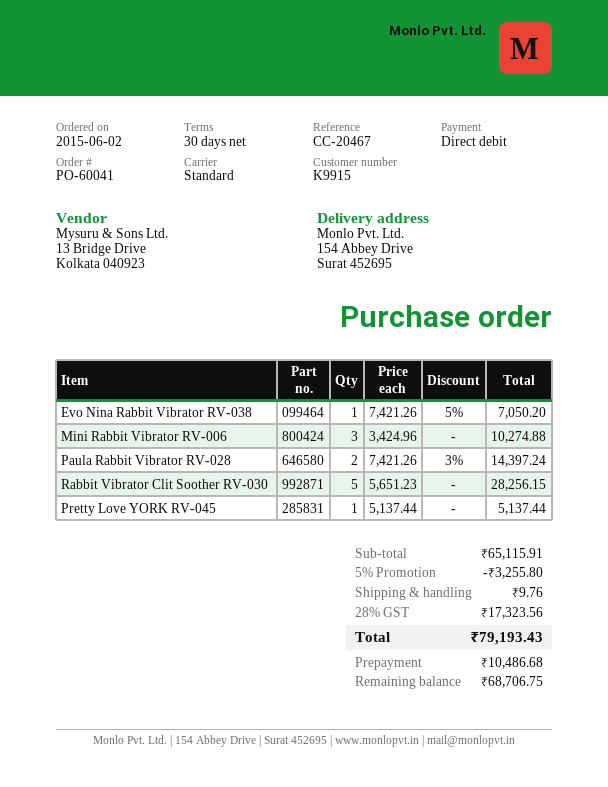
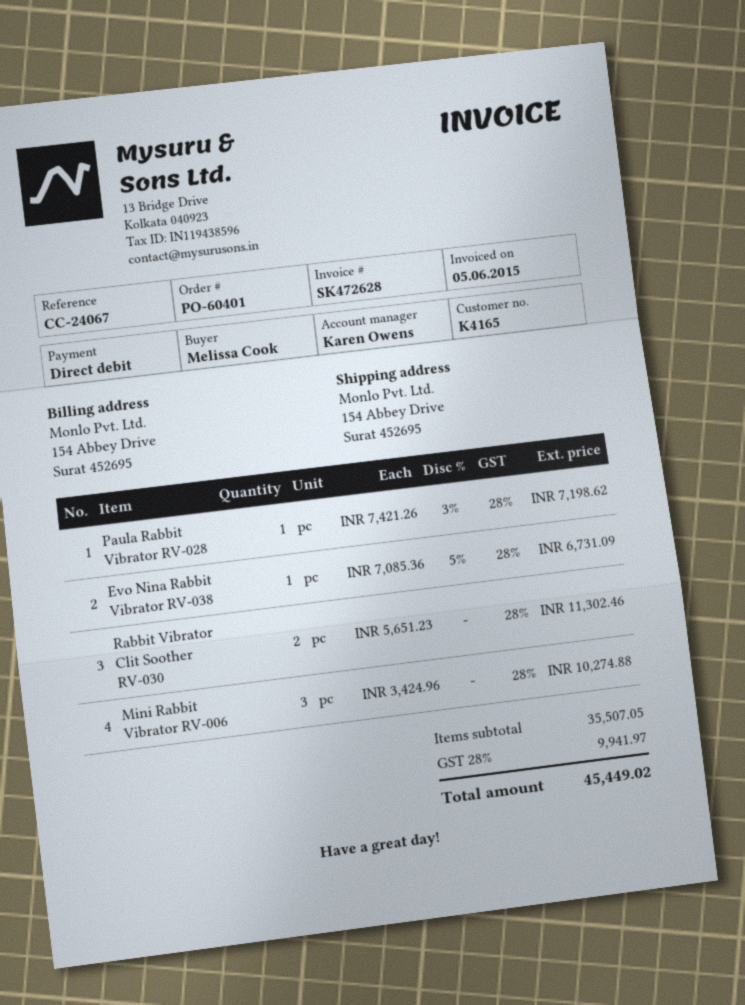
order number: PO-60041 -> PO-60401
customer number: K9915 -> K4165
reference: CC-20467 -> CC-24067
Evo Nina Rabbit Vibrator RV-038: 1 x 7421.26 - 5% = 7050.20 -> 1 x 7085.36 - 5% = 6731.09
Paula Rabbit Vibrator RV-028: 2 x 7421.26 - 3% = 14397.24 -> 1 x 7421.26 - 3% = 7198.62
Rabbit Vibrator Clit Soother RV-030: 5 x 5651.23 = 28256.15 -> 2 x 5651.23 = 11302.46
Pretty Love YORK RV-045: 1 x 5137.44 = 5137.44 -> none
subtotal: 65115.91 -> 35507.05
discount: 5% = 3255.80 -> none
shipping: 9.76 -> none
tax: 28% = 17323.56 -> 28% = 9941.97
total: 79193.43 -> 45449.02

